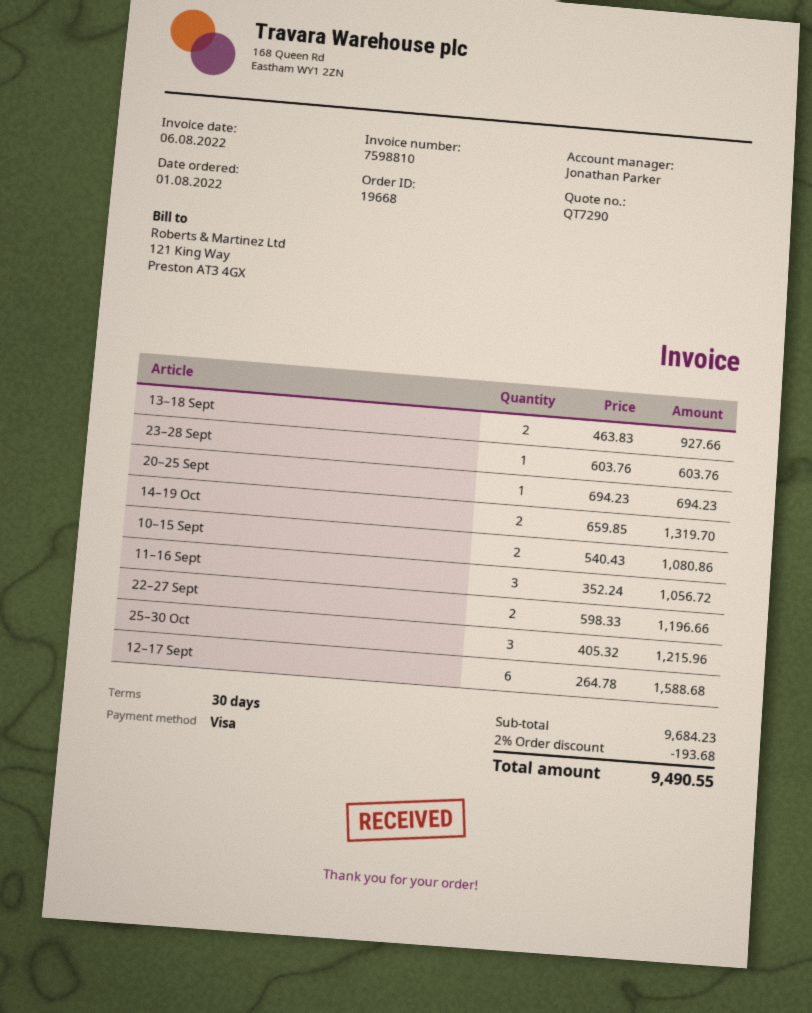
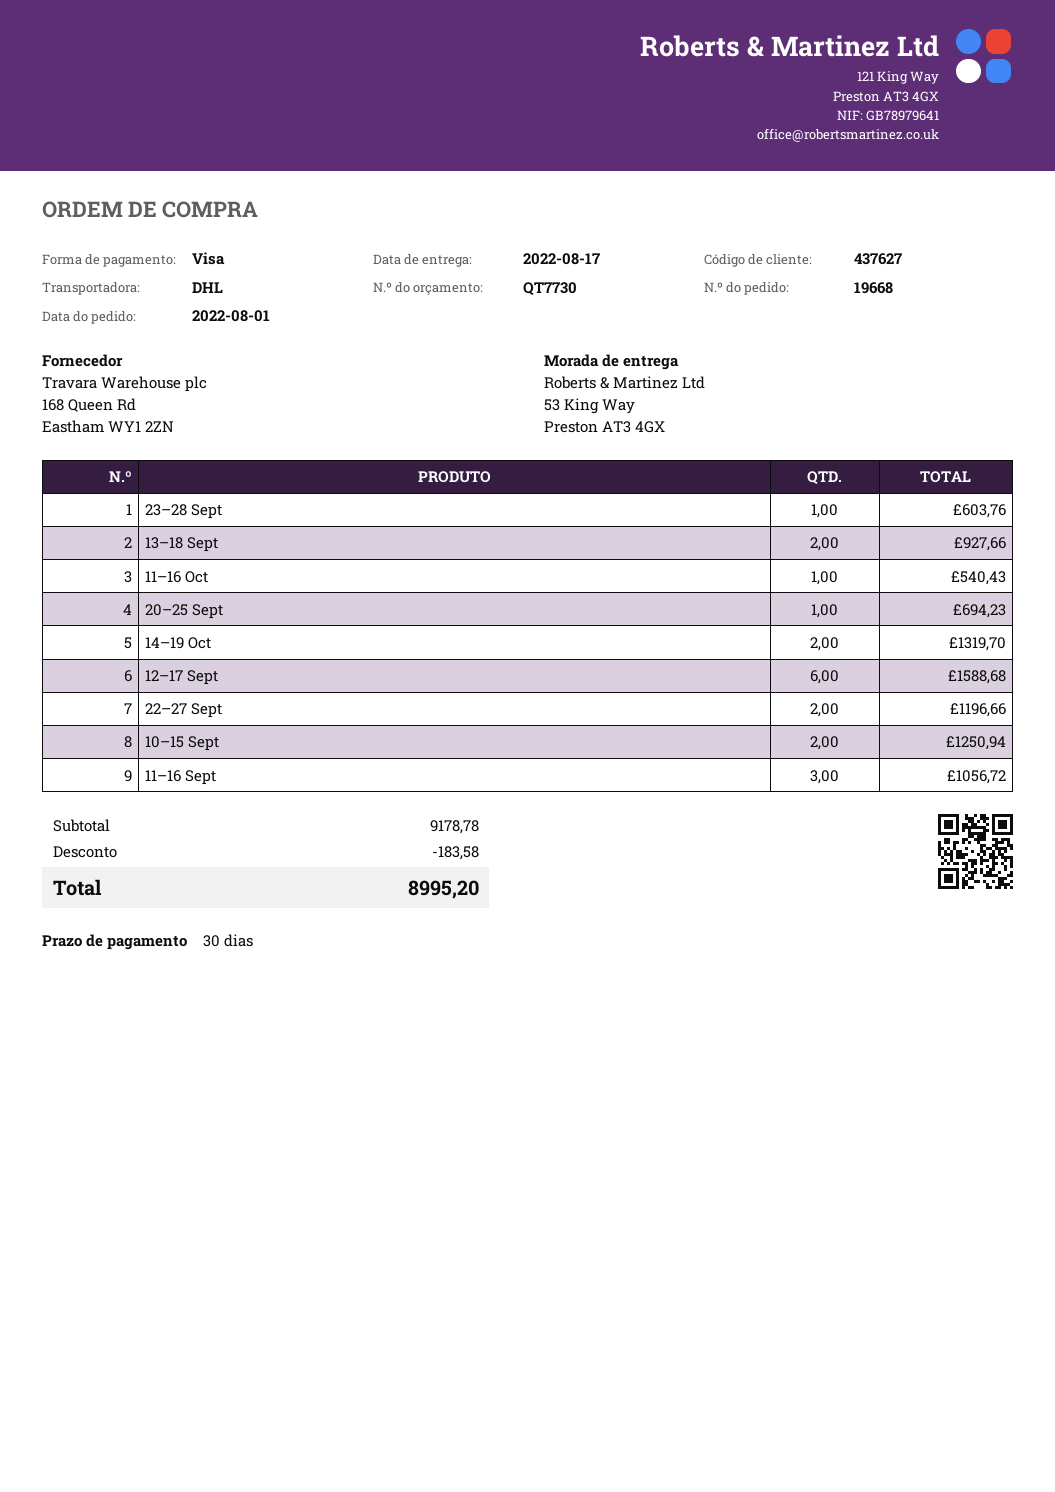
quote number: QT7290 -> QT7730
10–15 Sept: 2 for 1080.86 -> 2 for 1250.94
25–30 Oct: 3 for 1215.96 -> none
11–16 Oct: none -> 1 for 540.43
subtotal: 9684.23 -> 9178.78
discount: 193.68 -> 183.58
total: 9490.55 -> 8995.20

